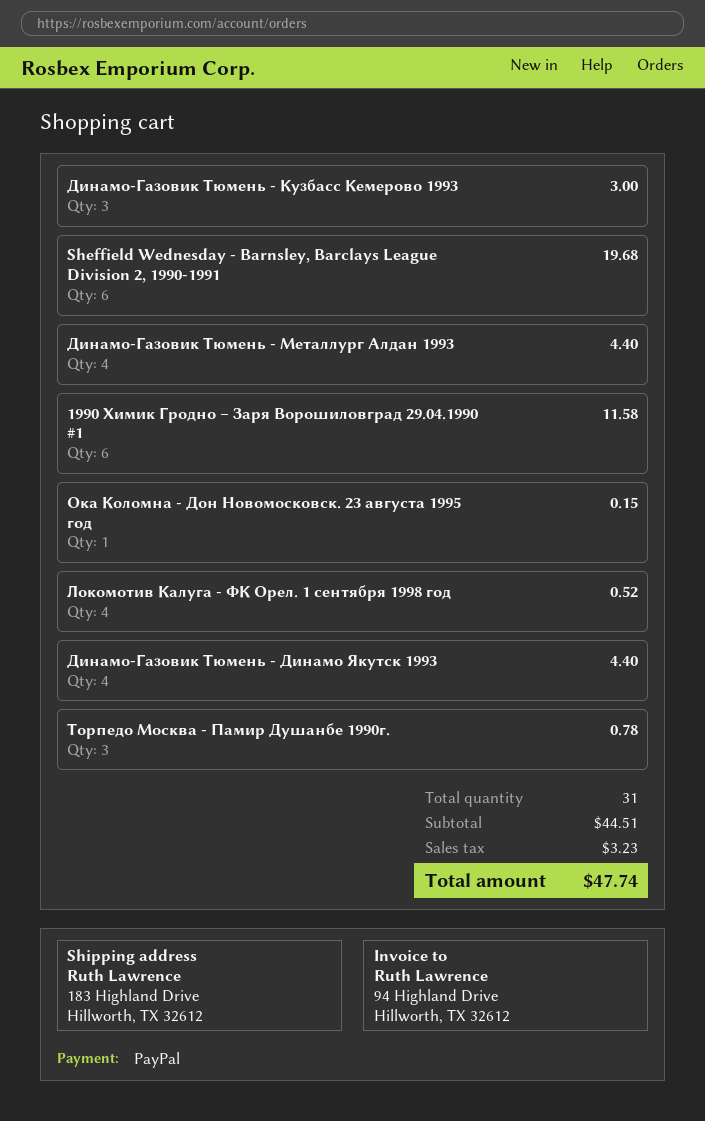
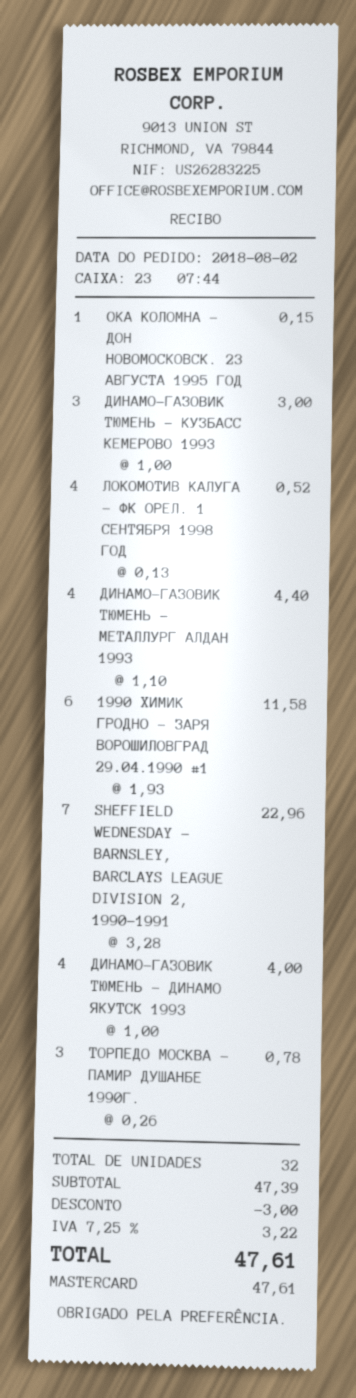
payment method: PayPal -> Mastercard
Sheffield Wednesday - Barnsley, Barclays League Division 2, 1990-1991: 6 for 19.68 -> 7 for 22.96
Динамо-Газовик Тюмень - Динамо Якутск 1993: 4 for 4.40 -> 4 for 4.00
total quantity: 31 -> 32
subtotal: 44.51 -> 47.39
discount: none -> 3.00
tax: 3.23 -> 3.22
total: 47.74 -> 47.61

